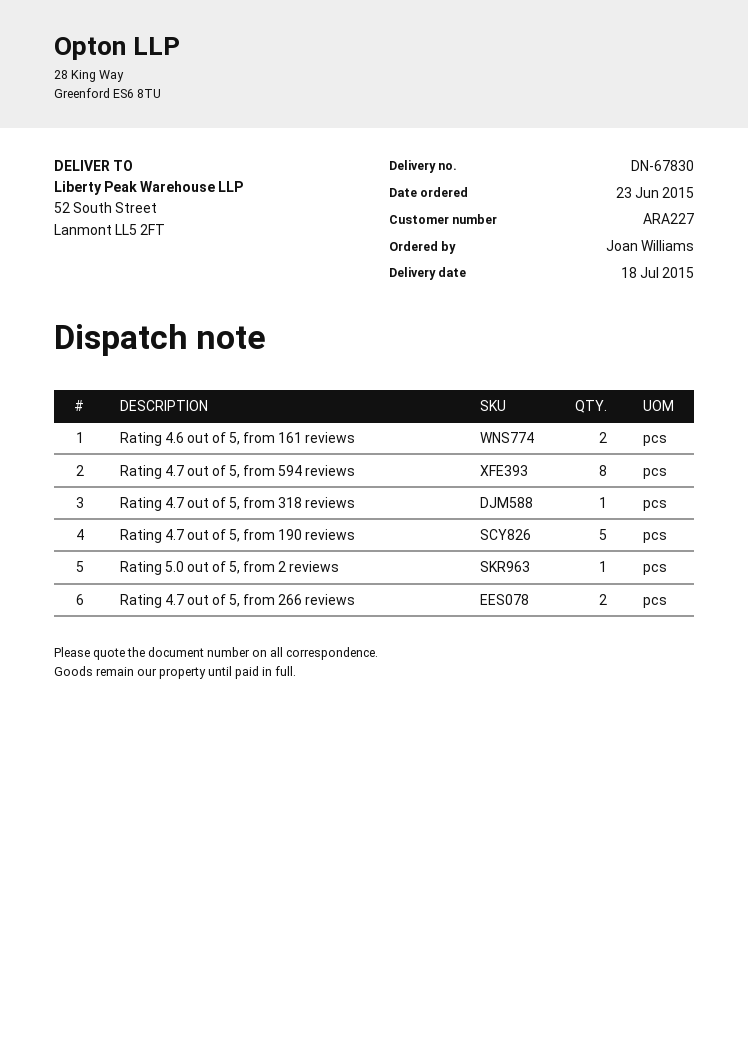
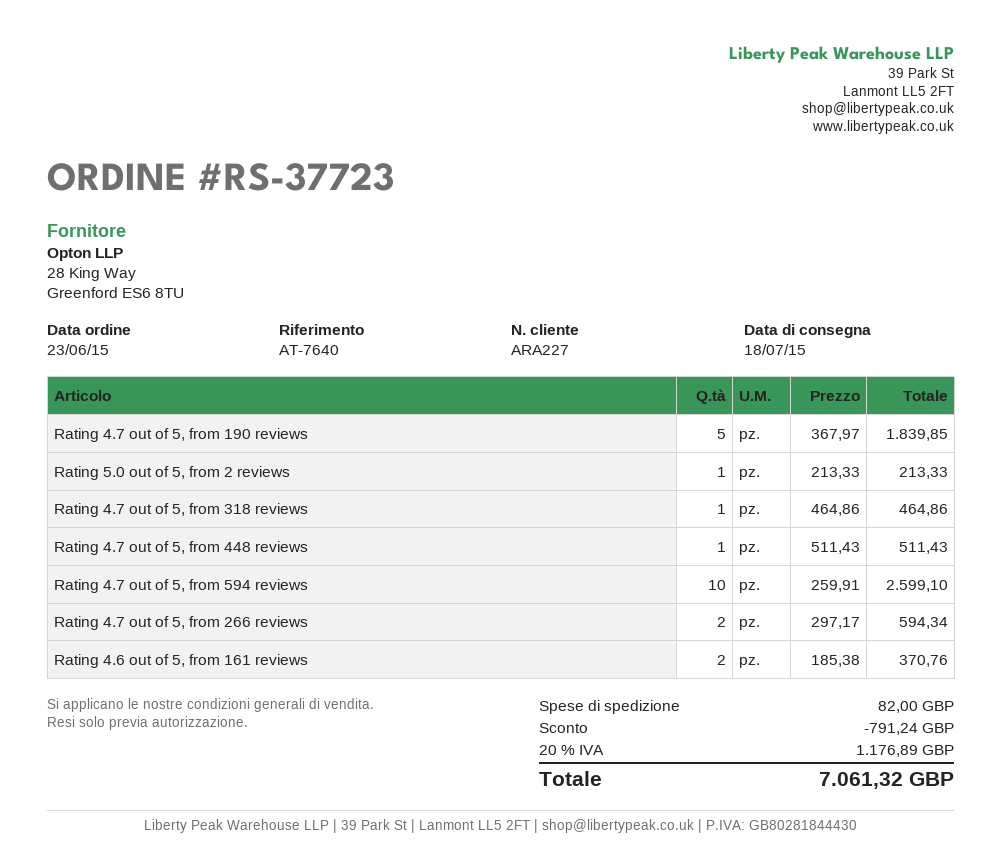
Rating 4.7 out of 5, from 594 reviews: 8 -> 10
Rating 4.7 out of 5, from 448 reviews: none -> 1

